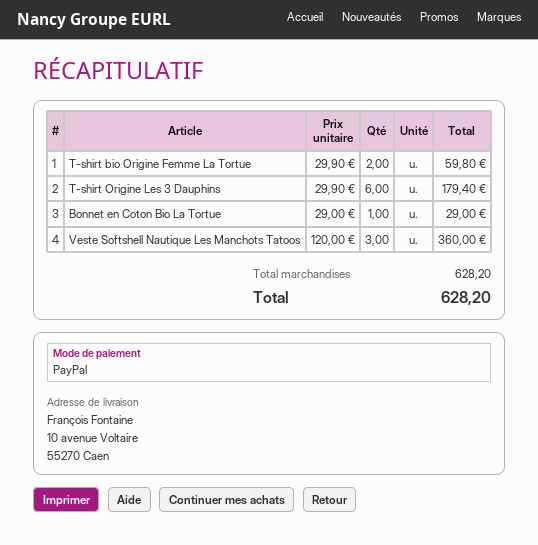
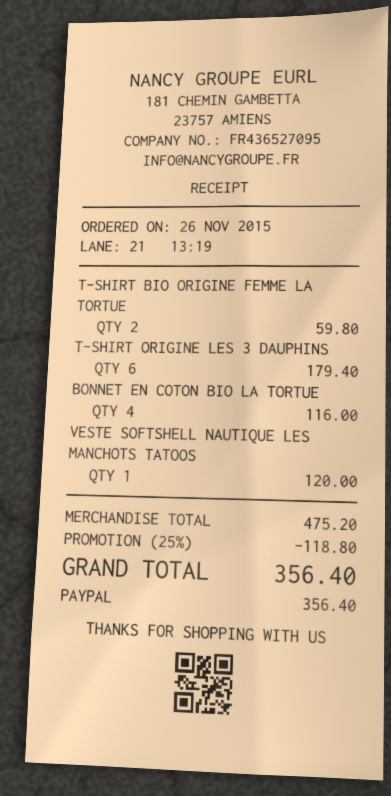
Bonnet en Coton Bio La Tortue: 1 for 29.00 -> 4 for 116.00
Veste Softshell Nautique Les Manchots Tatoos: 3 for 360.00 -> 1 for 120.00
subtotal: 628.20 -> 475.20
discount: none -> 25% = 118.80
total: 628.20 -> 356.40

